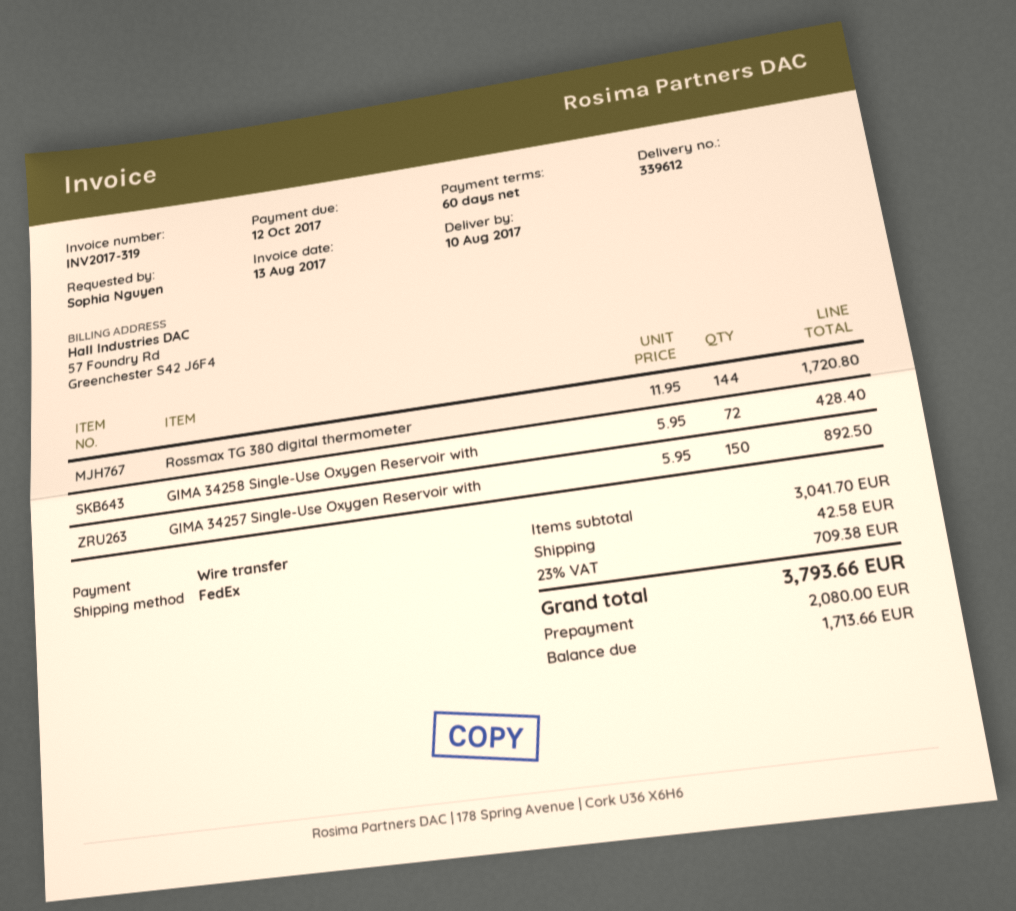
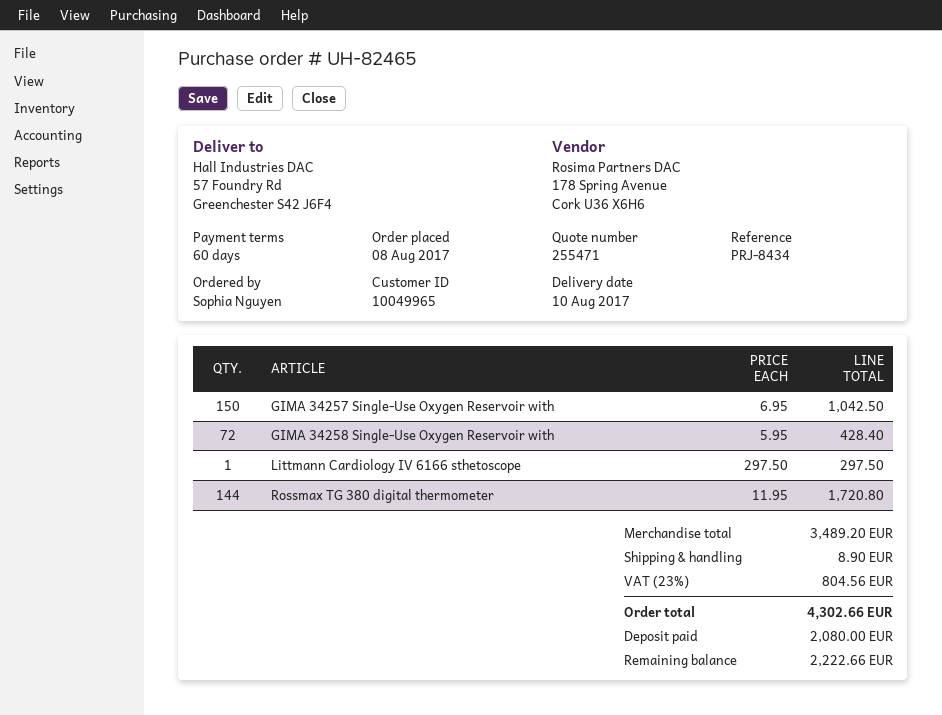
GIMA 34257 Single-Use Oxygen Reservoir with: 150 x 5.95 = 892.50 -> 150 x 6.95 = 1042.50
Littmann Cardiology IV 6166 sthetoscope: none -> 1 x 297.50 = 297.50
subtotal: 3041.70 -> 3489.20
shipping: 42.58 -> 8.90
tax: 23% = 709.38 -> 23% = 804.56
total: 3793.66 -> 4302.66
balance: 1713.66 -> 2222.66

